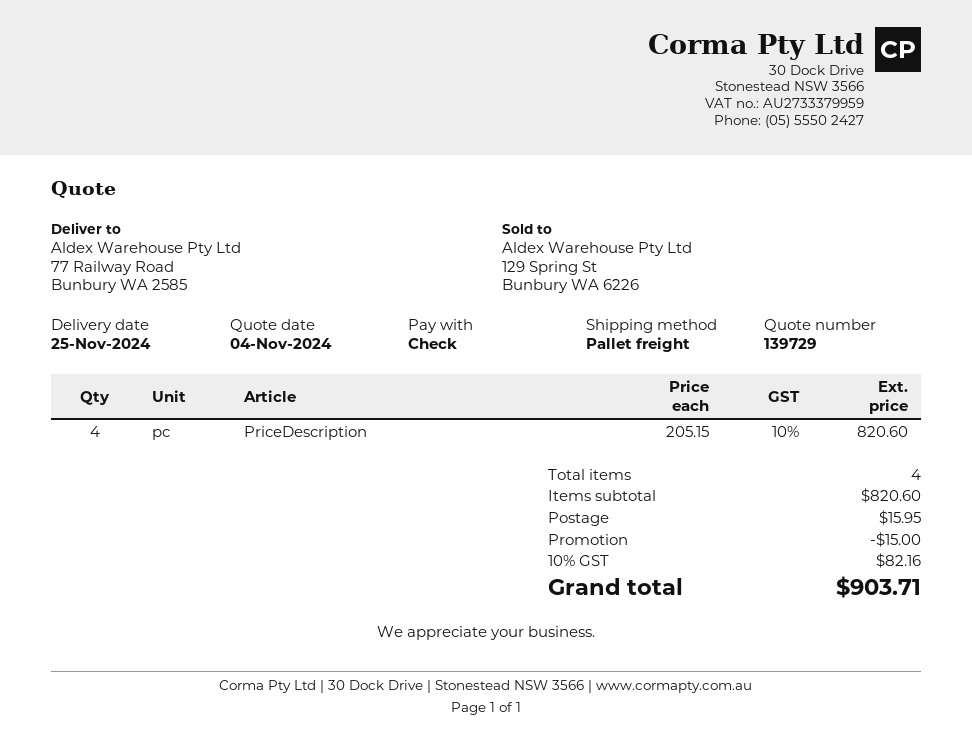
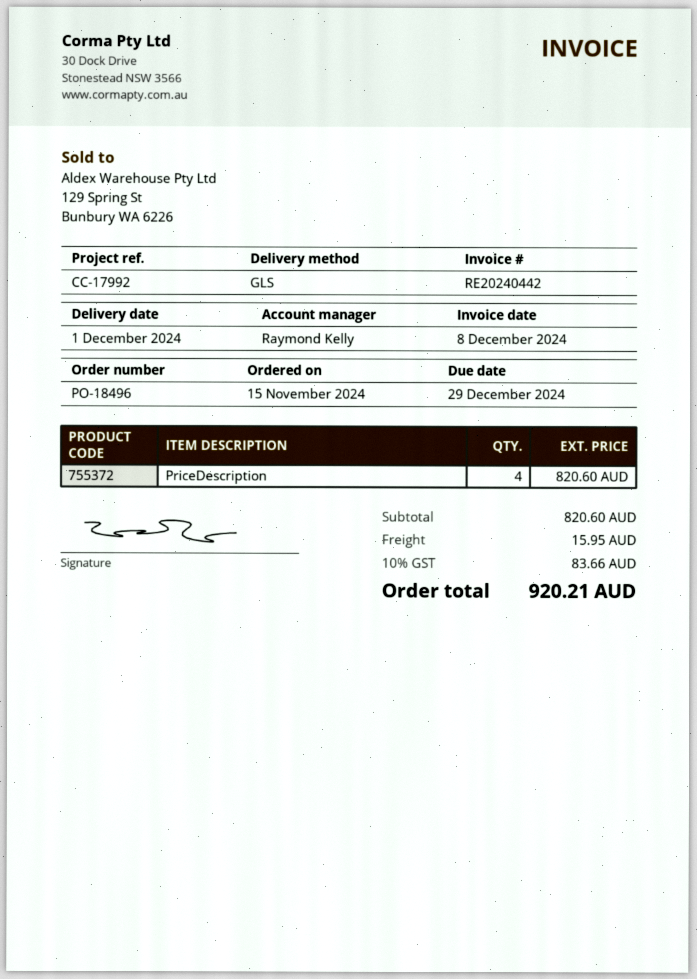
delivery date: 2024-11-25 -> 2024-12-01
shipping method: pallet freight -> GLS
discount: 15.00 -> none
tax: 10% = 82.16 -> 10% = 83.66
total: 903.71 -> 920.21

